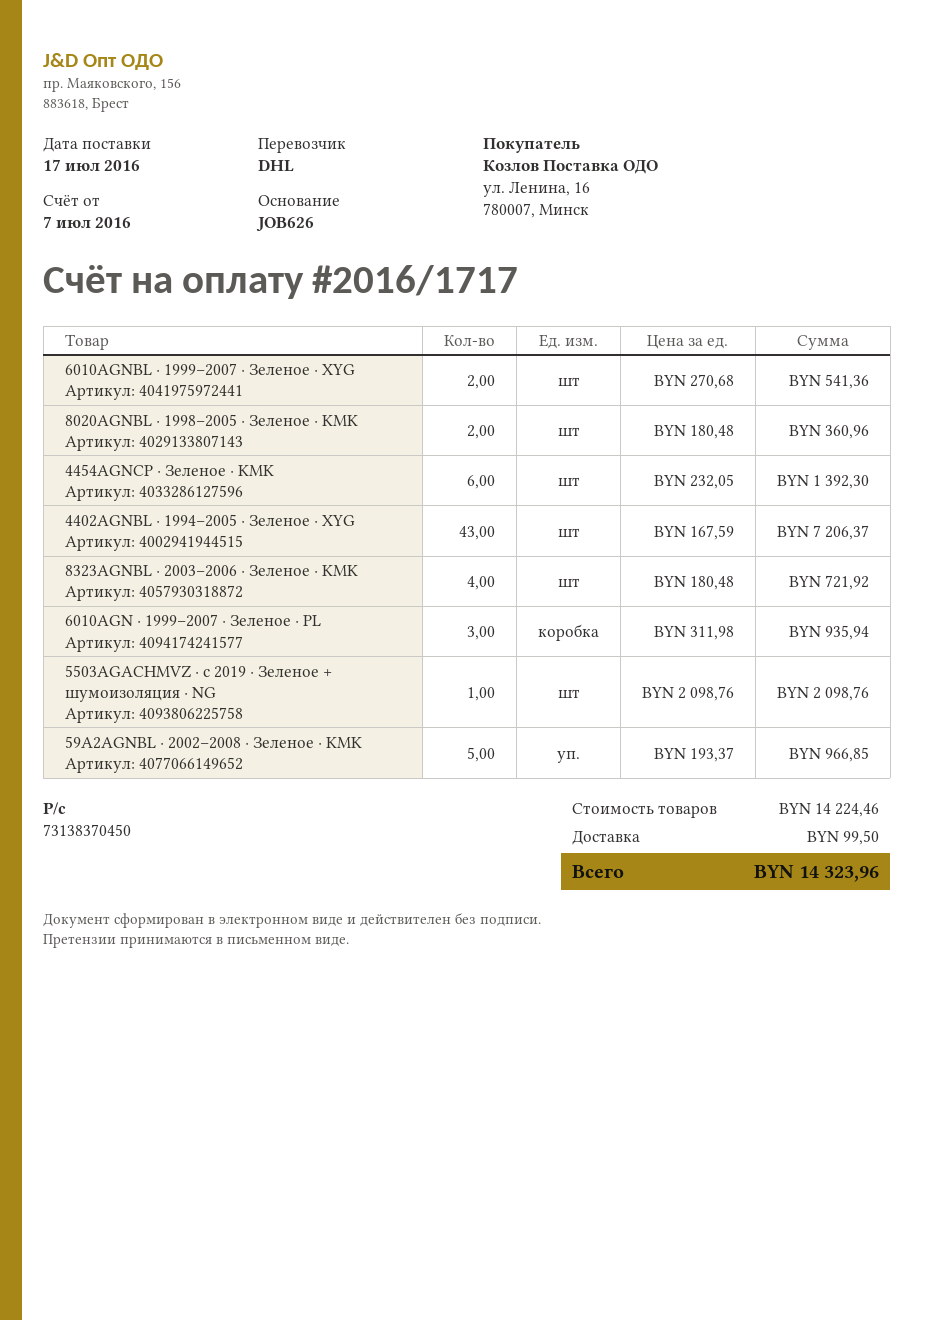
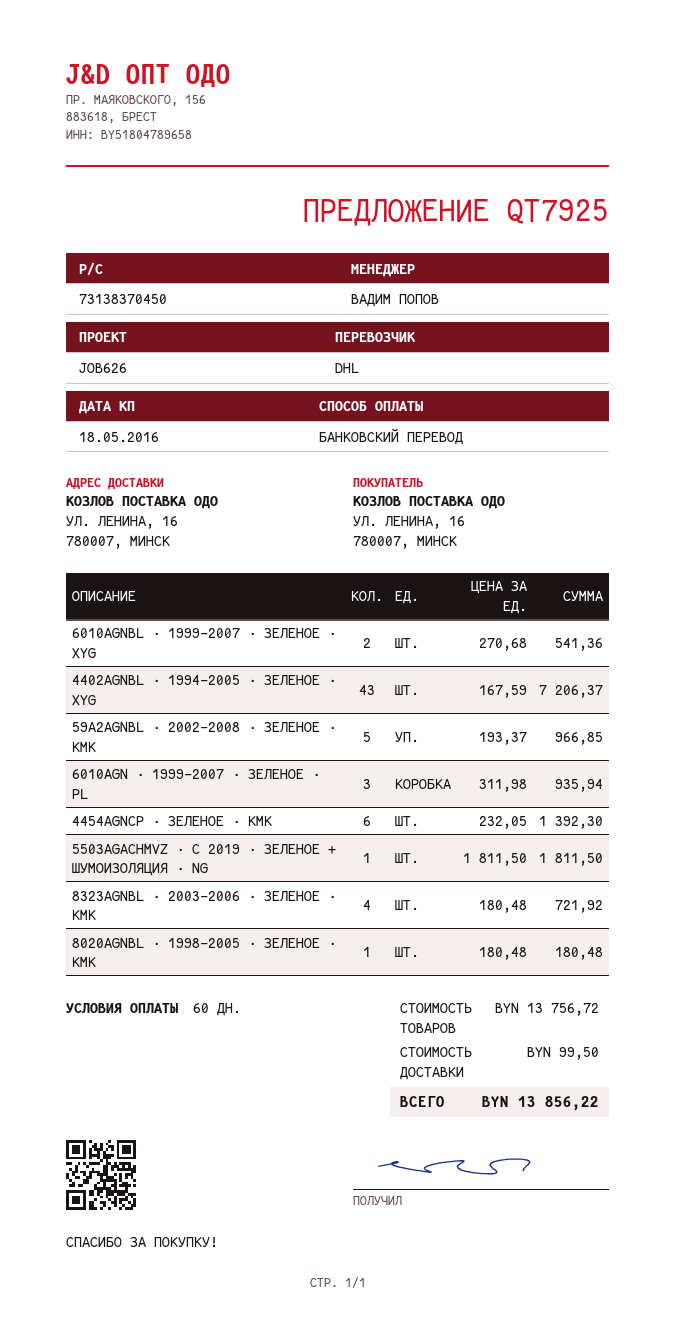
8020AGNBL · 1998–2005 · Зеленое · KMK: 2 x 180.48 = 360.96 -> 1 x 180.48 = 180.48
5503AGACHMVZ · с 2019 · Зеленое + шумоизоляция · NG: 1 x 2098.76 = 2098.76 -> 1 x 1811.50 = 1811.50
subtotal: 14224.46 -> 13756.72
total: 14323.96 -> 13856.22

